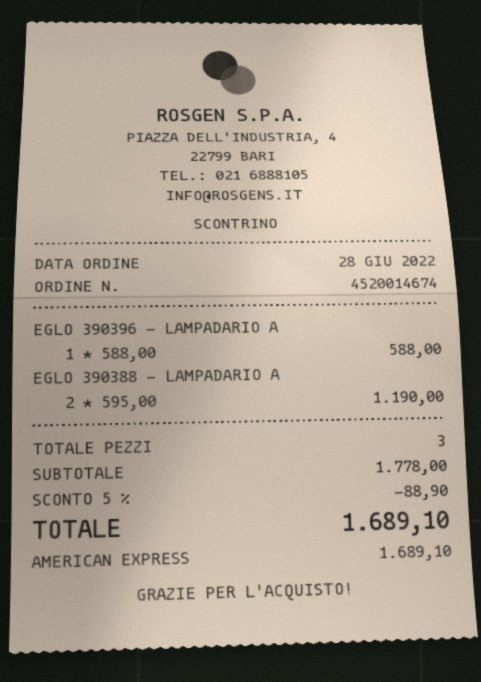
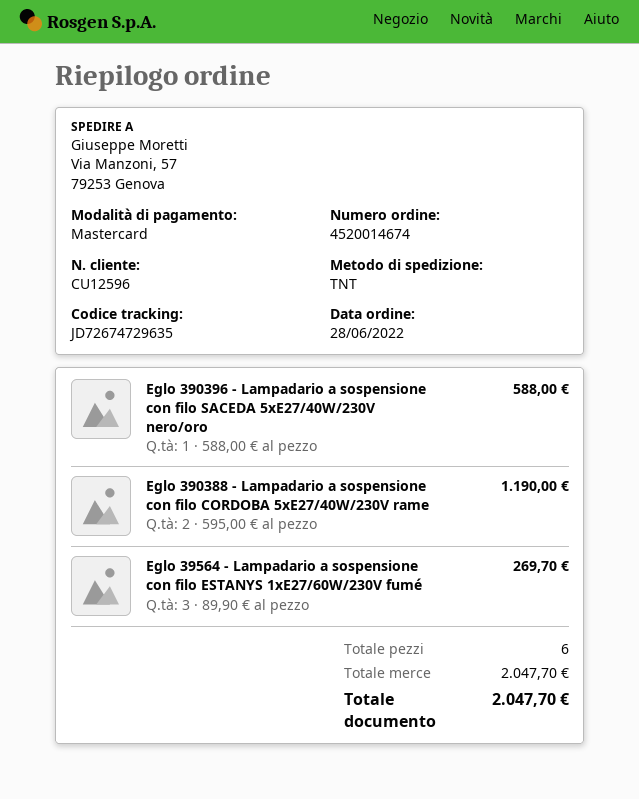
payment method: American Express -> Mastercard
Eglo 39564 - Lampadario a sospensione con filo ESTANYS 1xE27/60W/230V fumé: none -> 3 x 89.90 = 269.70
total quantity: 3 -> 6
subtotal: 1778.00 -> 2047.70
discount: 5% = 88.90 -> none
total: 1689.10 -> 2047.70

